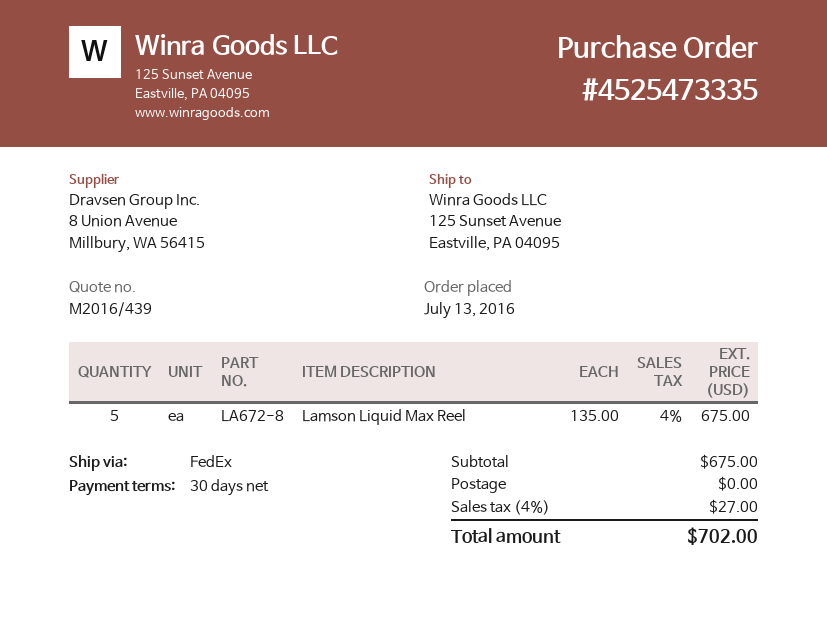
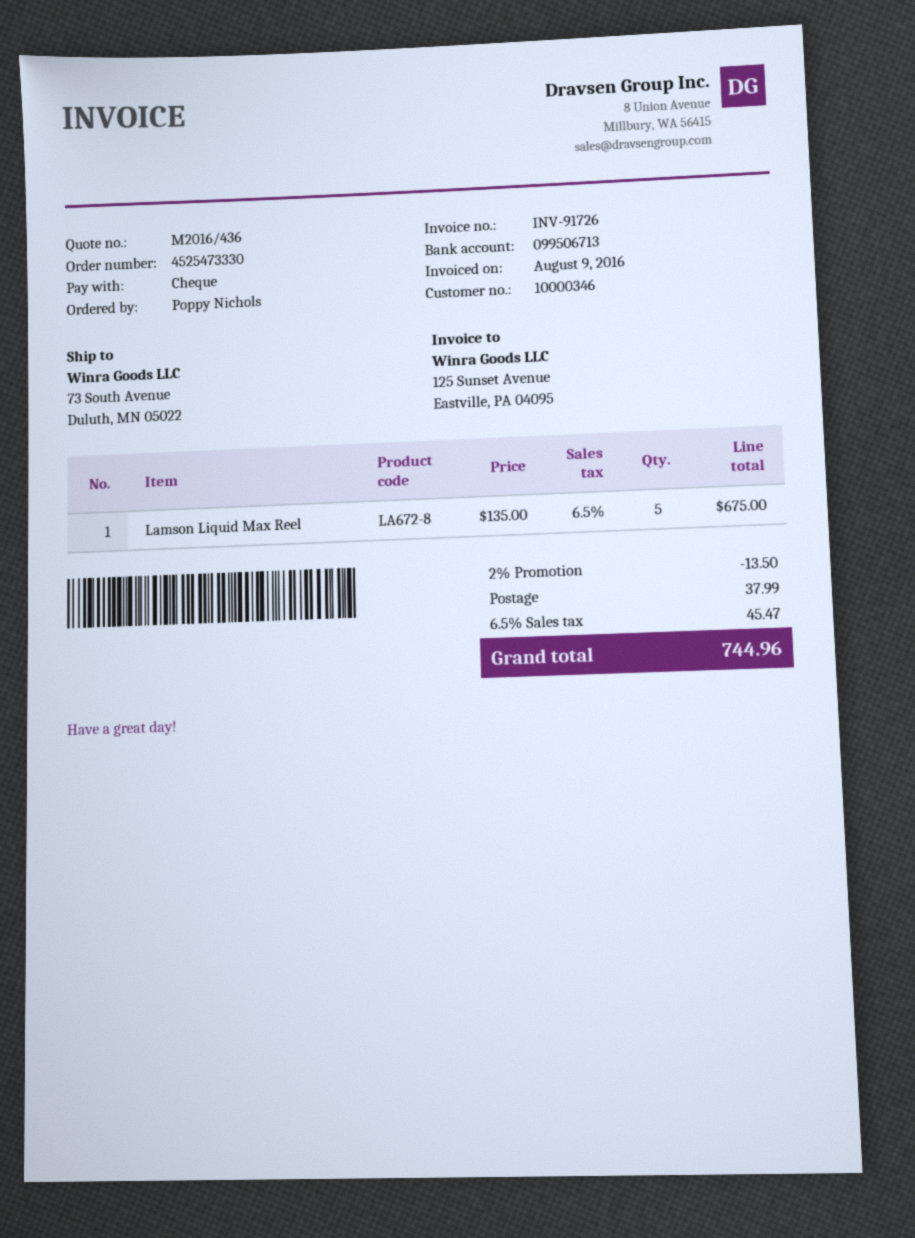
quote number: M2016/439 -> M2016/436
order number: 4525473335 -> 4525473330
ship to: 125 Sunset Avenue, Eastville, PA 04095 -> 73 South Avenue, Duluth, MN 05022
discount: none -> 2% = 13.50
shipping: 0.00 -> 37.99
tax: 4% = 27.00 -> 6.5% = 45.47
total: 702.00 -> 744.96

